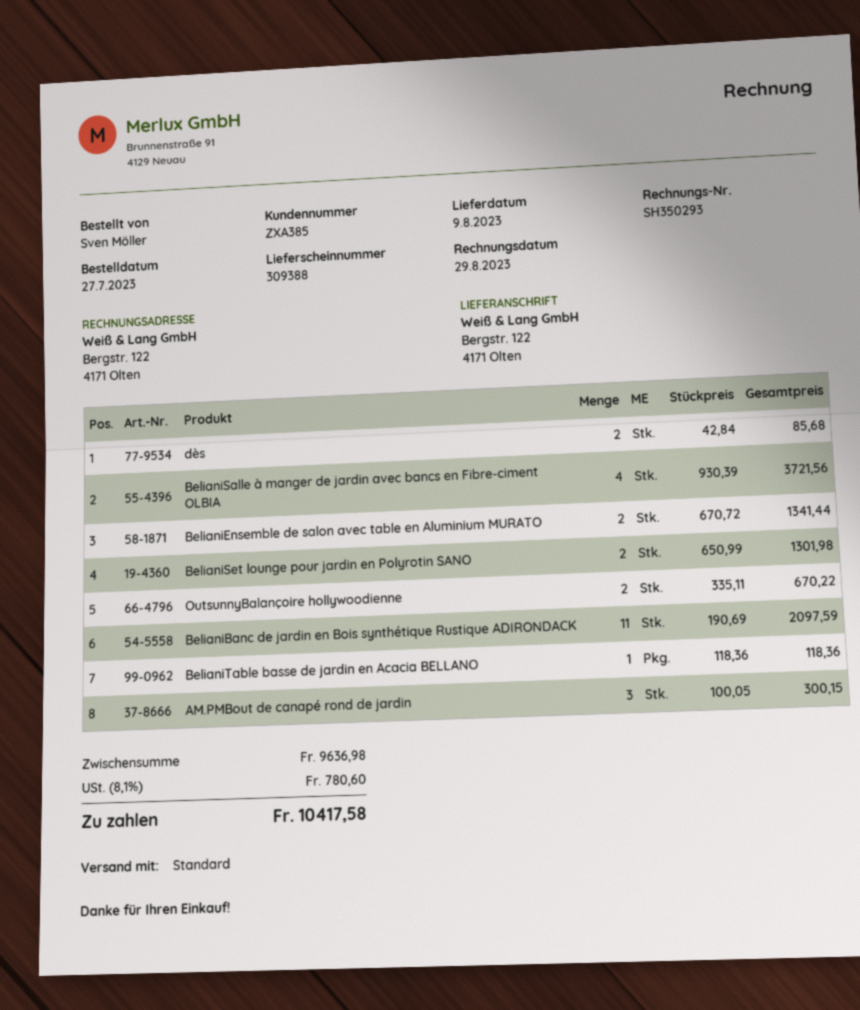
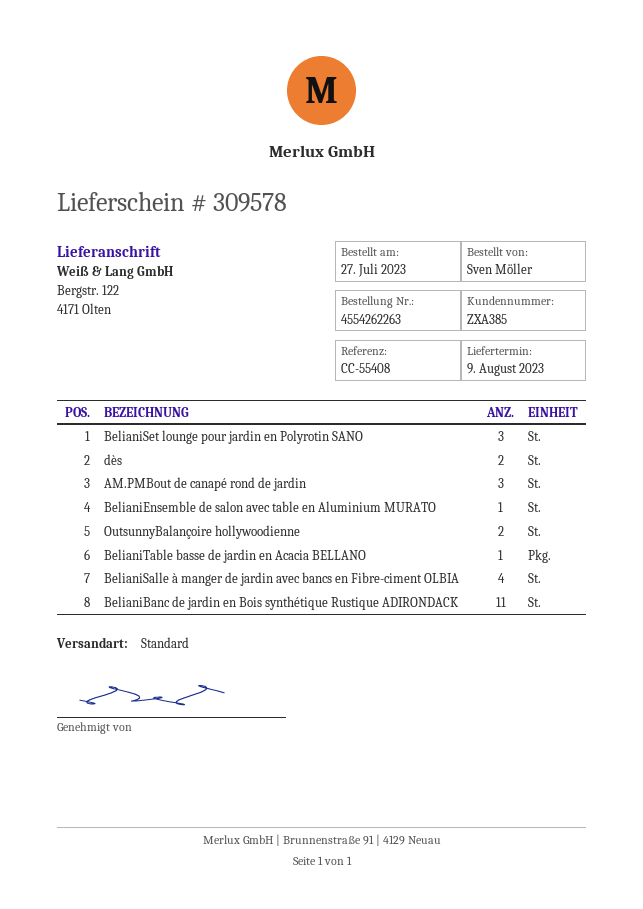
delivery note number: 309388 -> 309578
BelianiEnsemble de salon avec table en Aluminium MURATO: 2 -> 1
BelianiSet lounge pour jardin en Polyrotin SANO: 2 -> 3

